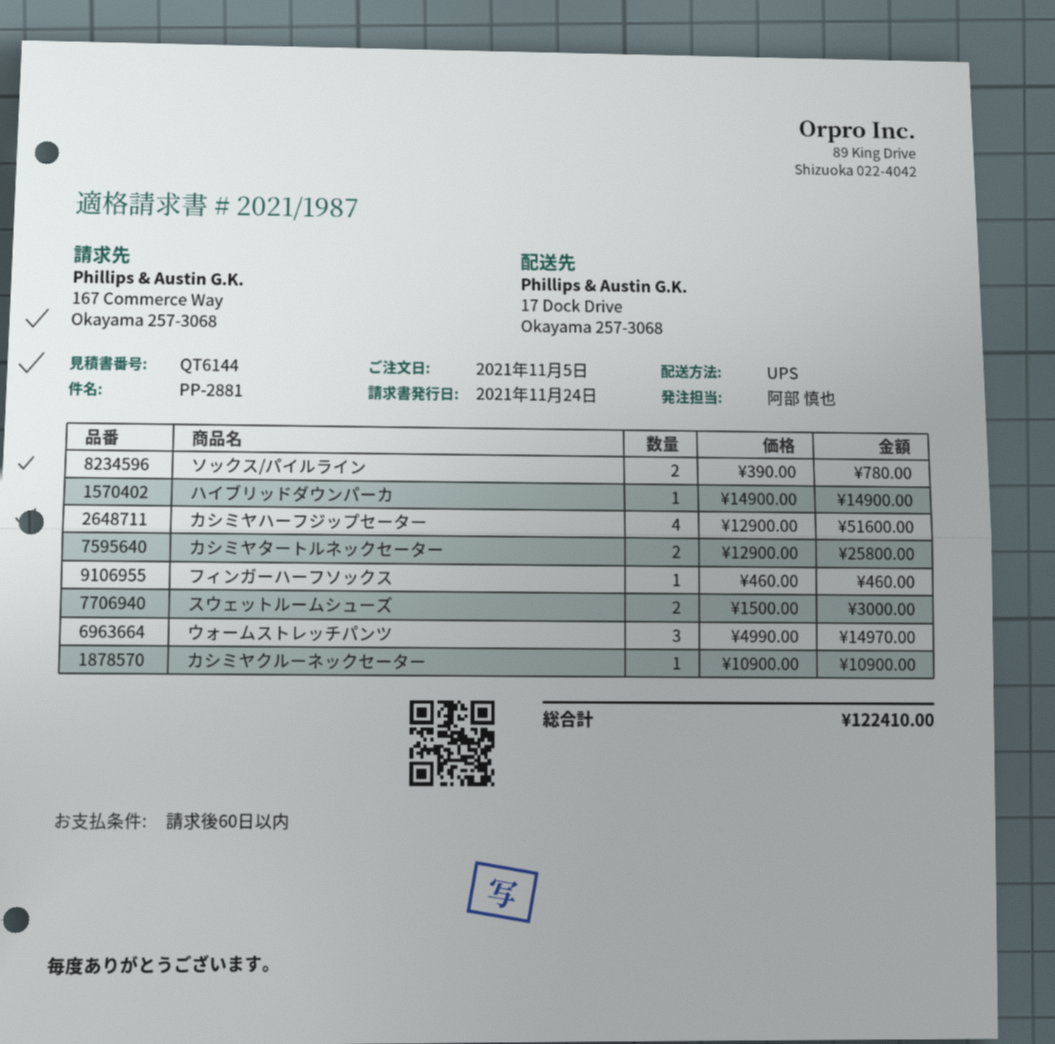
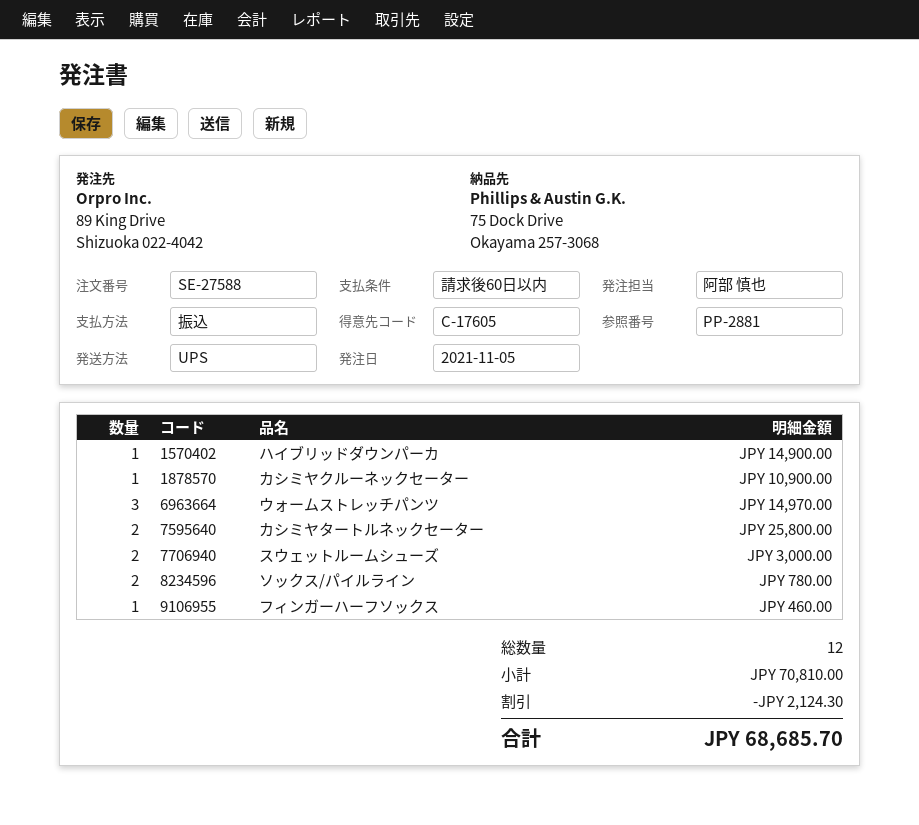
ship to: 17 Dock Drive, Okayama 257-3068 -> 75 Dock Drive, Okayama 257-3068
カシミヤハーフジップセーター: 4 for 51600.00 -> none
discount: none -> 2124.30
total: 122410.00 -> 68685.70

